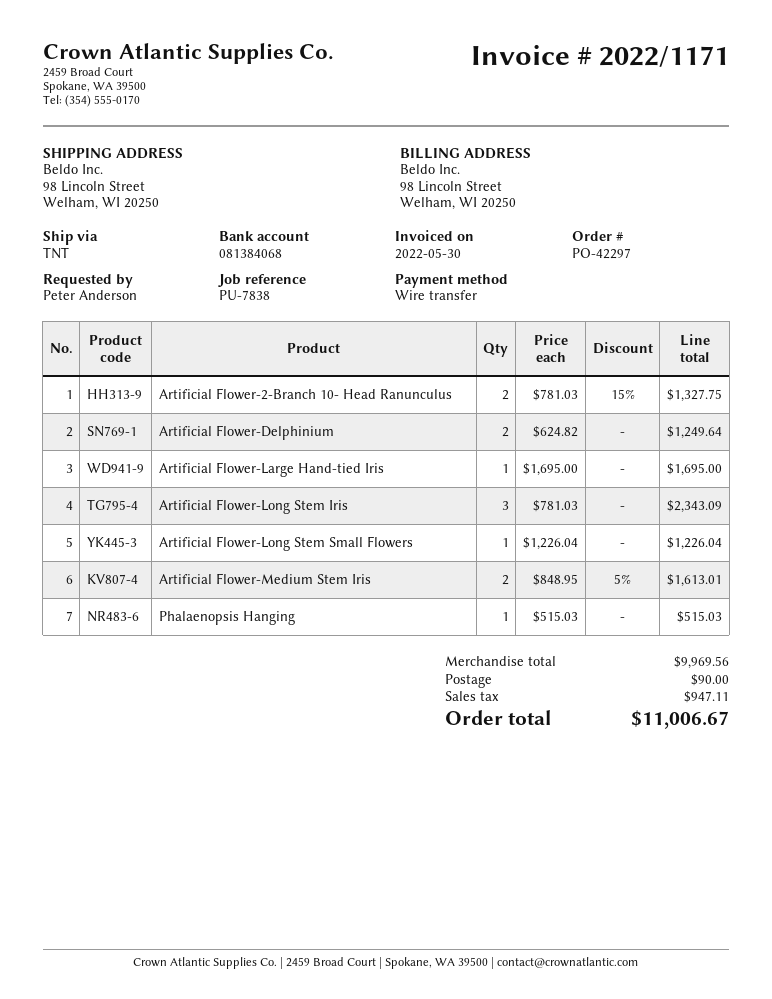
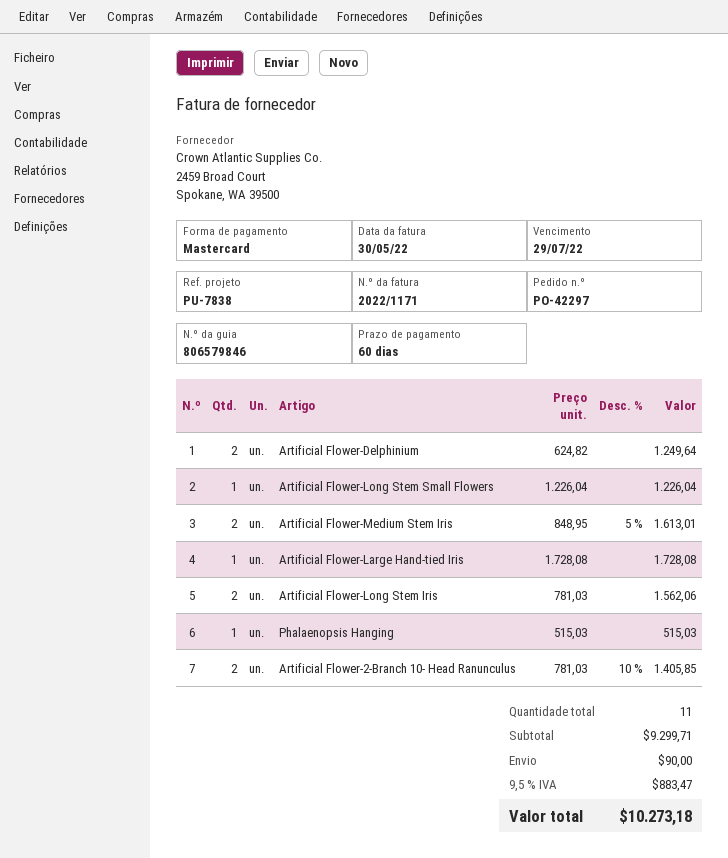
payment method: bank transfer -> Mastercard
Artificial Flower-2-Branch 10- Head Ranunculus: 2 x 781.03 - 15% = 1327.75 -> 2 x 781.03 - 10% = 1405.85
Artificial Flower-Large Hand-tied Iris: 1 x 1695.00 = 1695.00 -> 1 x 1728.08 = 1728.08
Artificial Flower-Long Stem Iris: 3 x 781.03 = 2343.09 -> 2 x 781.03 = 1562.06
subtotal: 9969.56 -> 9299.71
tax: 947.11 -> 883.47
total: 11006.67 -> 10273.18

